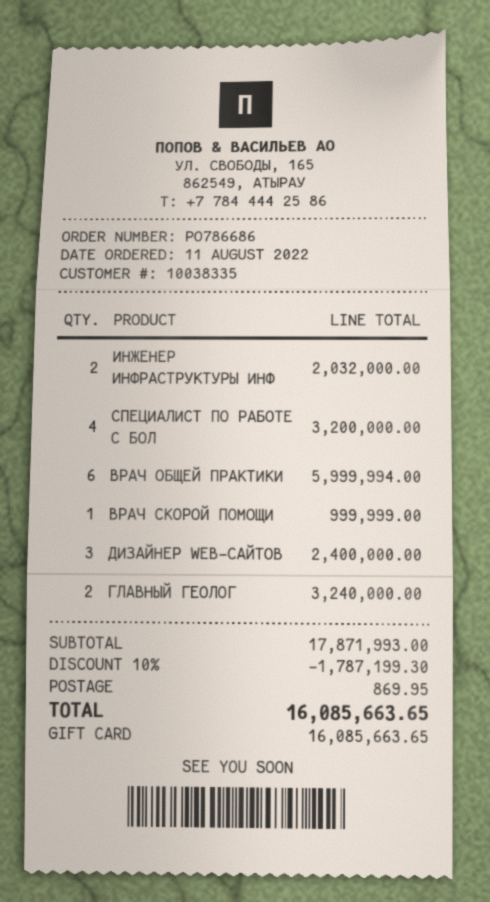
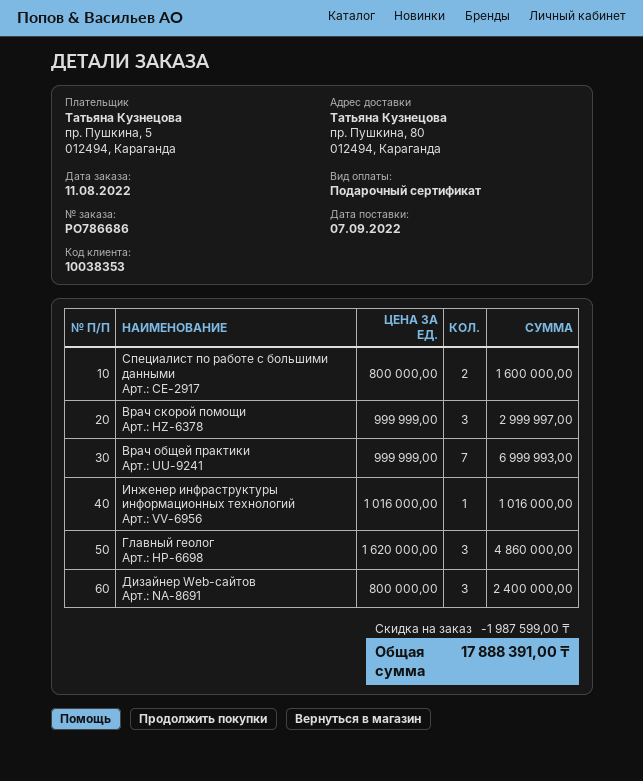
customer number: 10038335 -> 10038353
ИНЖЕНЕР ИНФРАСТРУКТУРЫ ИНФ: 2 for 2032000.00 -> 1 for 1016000.00
СПЕЦИАЛИСТ ПО РАБОТЕ С БОЛ: 4 for 3200000.00 -> 2 for 1600000.00
ВРАЧ ОБЩЕЙ ПРАКТИКИ: 6 for 5999994.00 -> 7 for 6999993.00
ВРАЧ СКОРОЙ ПОМОЩИ: 1 for 999999.00 -> 3 for 2999997.00
ГЛАВНЫЙ ГЕОЛОГ: 2 for 3240000.00 -> 3 for 4860000.00
discount: 1787199.30 -> 1987599.00
shipping: 869.95 -> none
total: 16085663.65 -> 17888391.00

